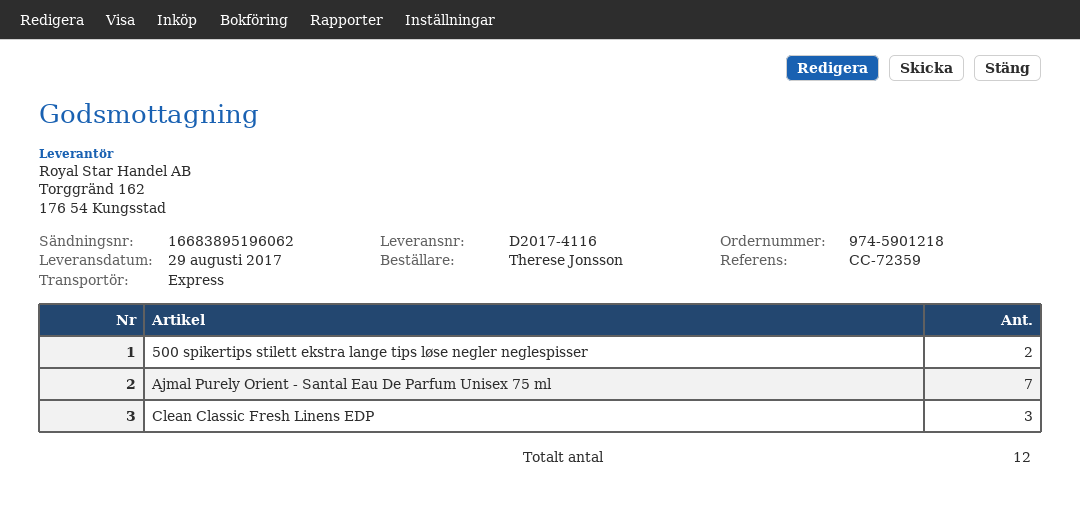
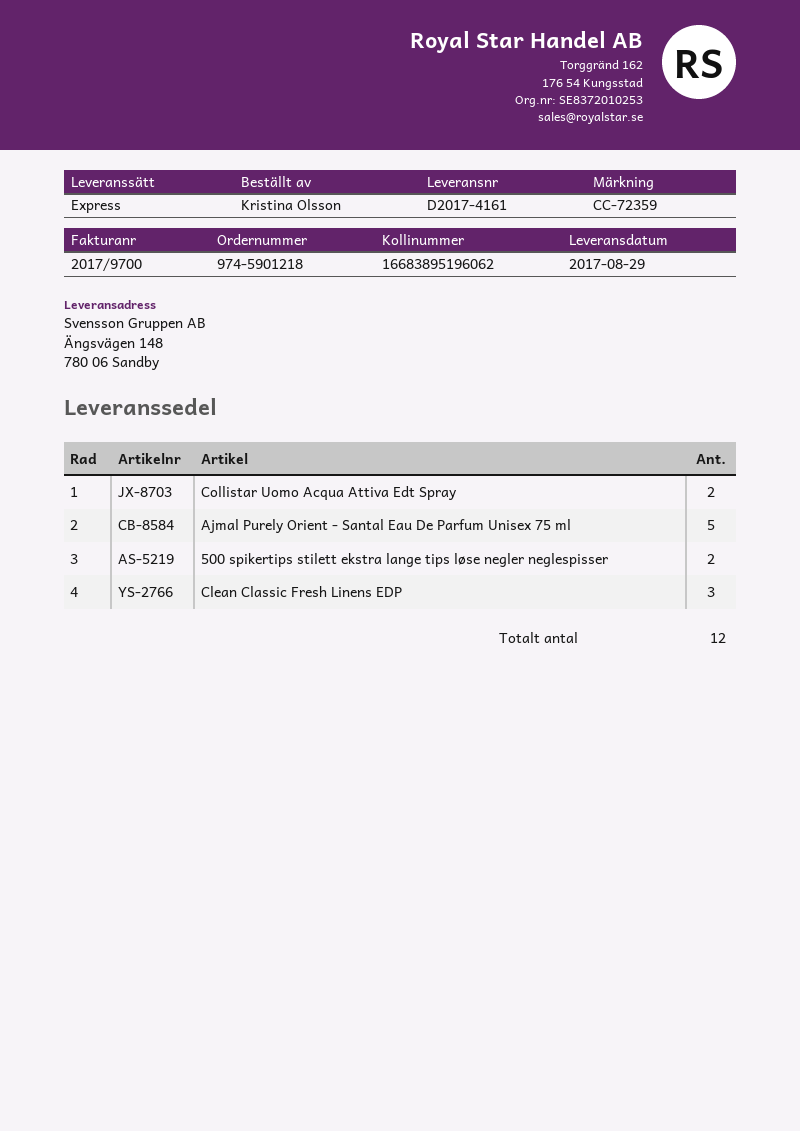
delivery note number: D2017-4116 -> D2017-4161
ordered by: Therese Jonsson -> Kristina Olsson
Ajmal Purely Orient - Santal Eau De Parfum Unisex 75 ml: 7 -> 5
Collistar Uomo Acqua Attiva Edt Spray: none -> 2

